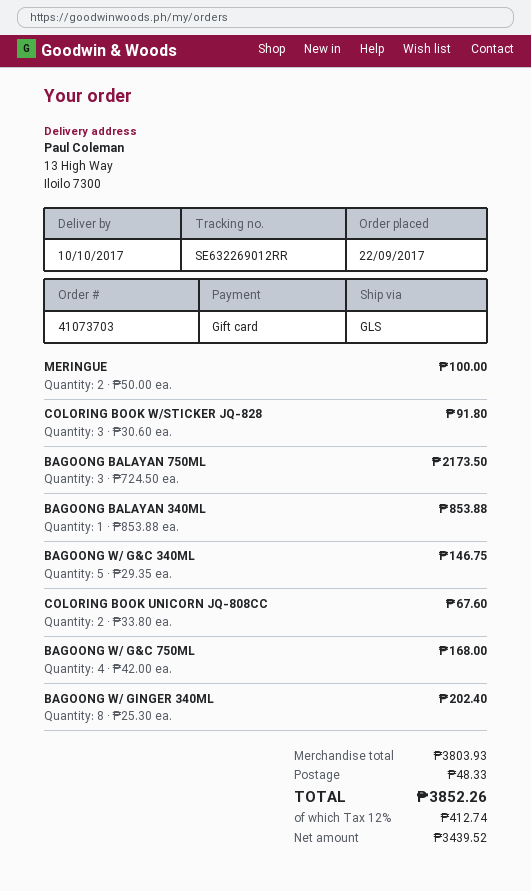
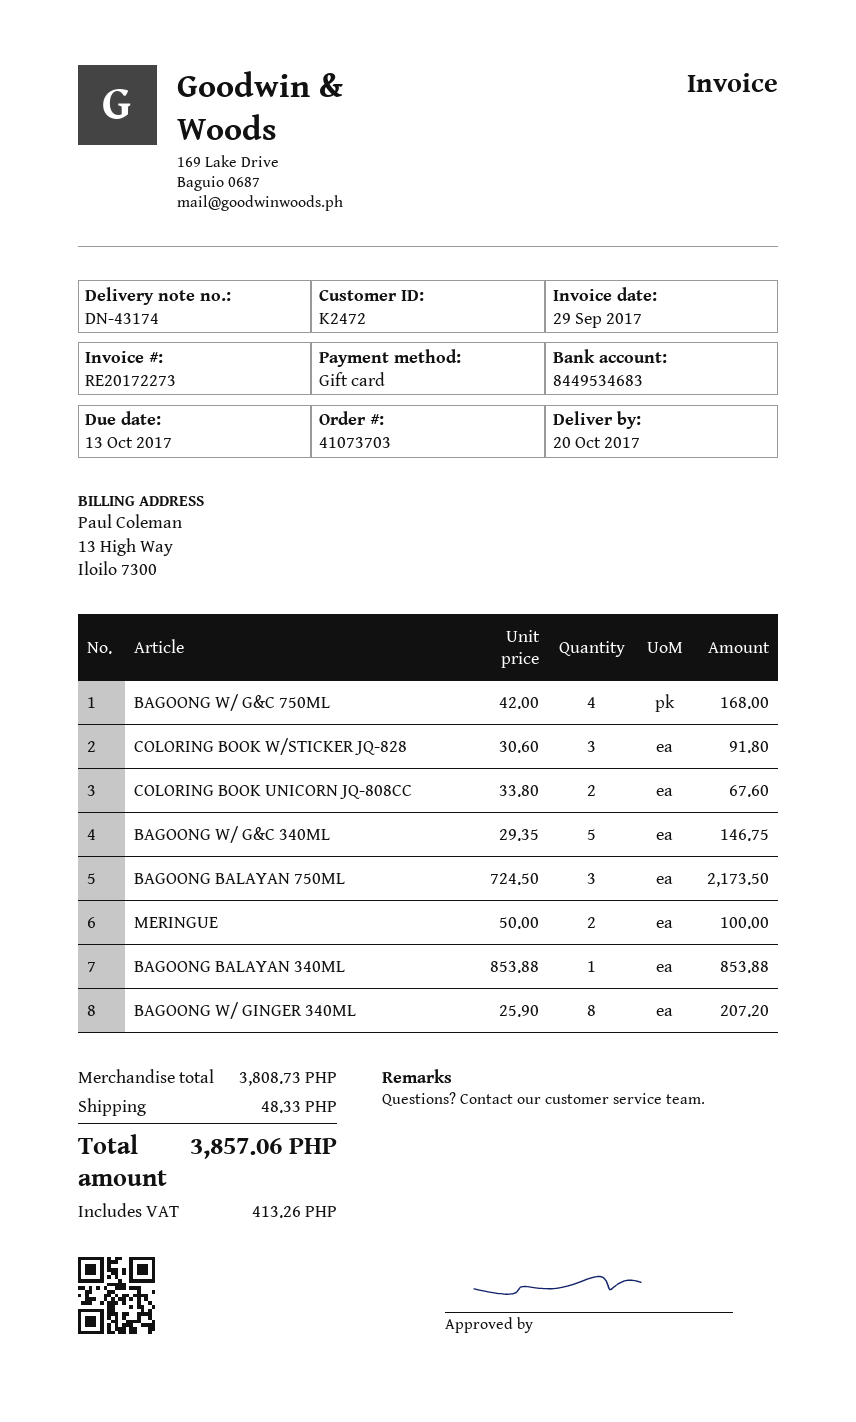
delivery date: 2017-10-10 -> 2017-10-20
BAGOONG W/ GINGER 340ML: 8 x 25.30 = 202.40 -> 8 x 25.90 = 207.20
subtotal: 3803.93 -> 3808.73
tax: 412.74 -> 413.26
total: 3852.26 -> 3857.06

